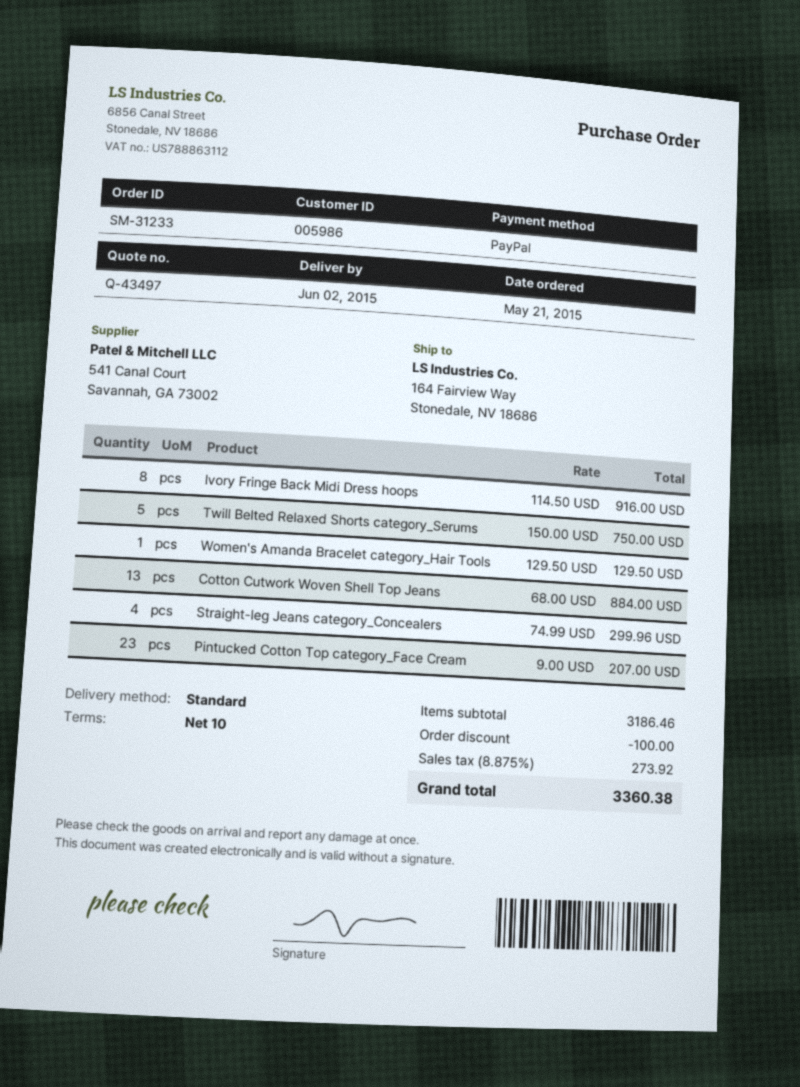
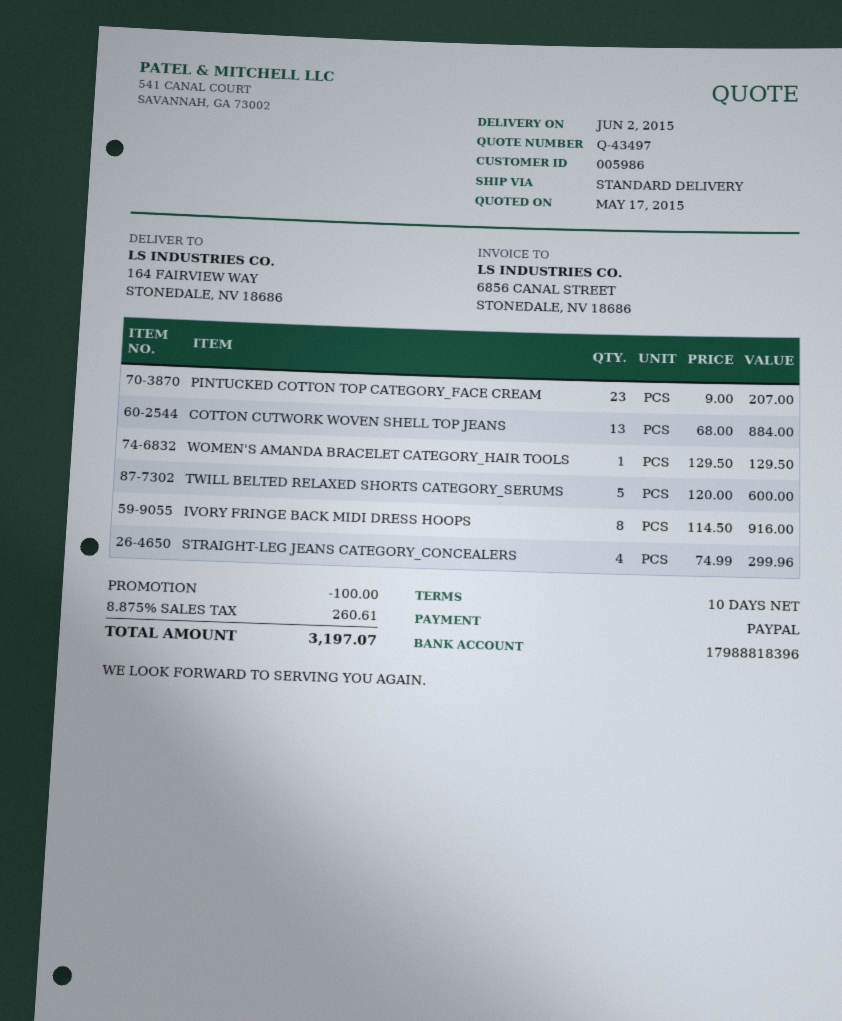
Twill Belted Relaxed Shorts category_Serums: 5 x 150.00 = 750.00 -> 5 x 120.00 = 600.00
tax: 8.875% = 273.92 -> 8.875% = 260.61
total: 3360.38 -> 3197.07

